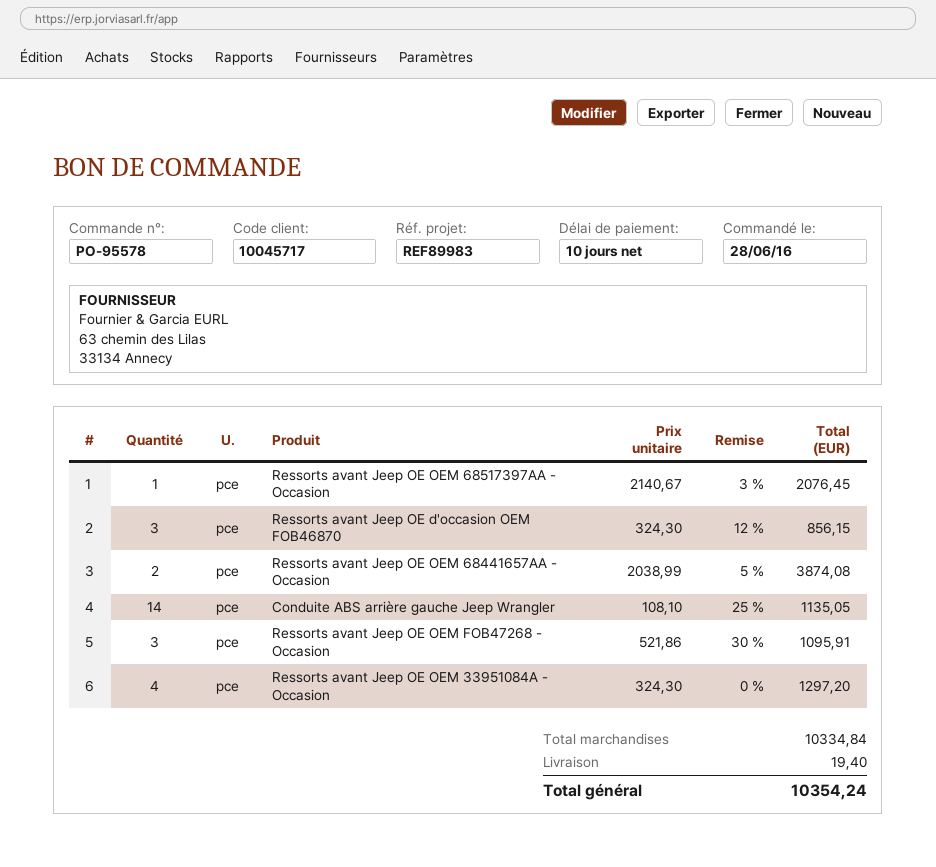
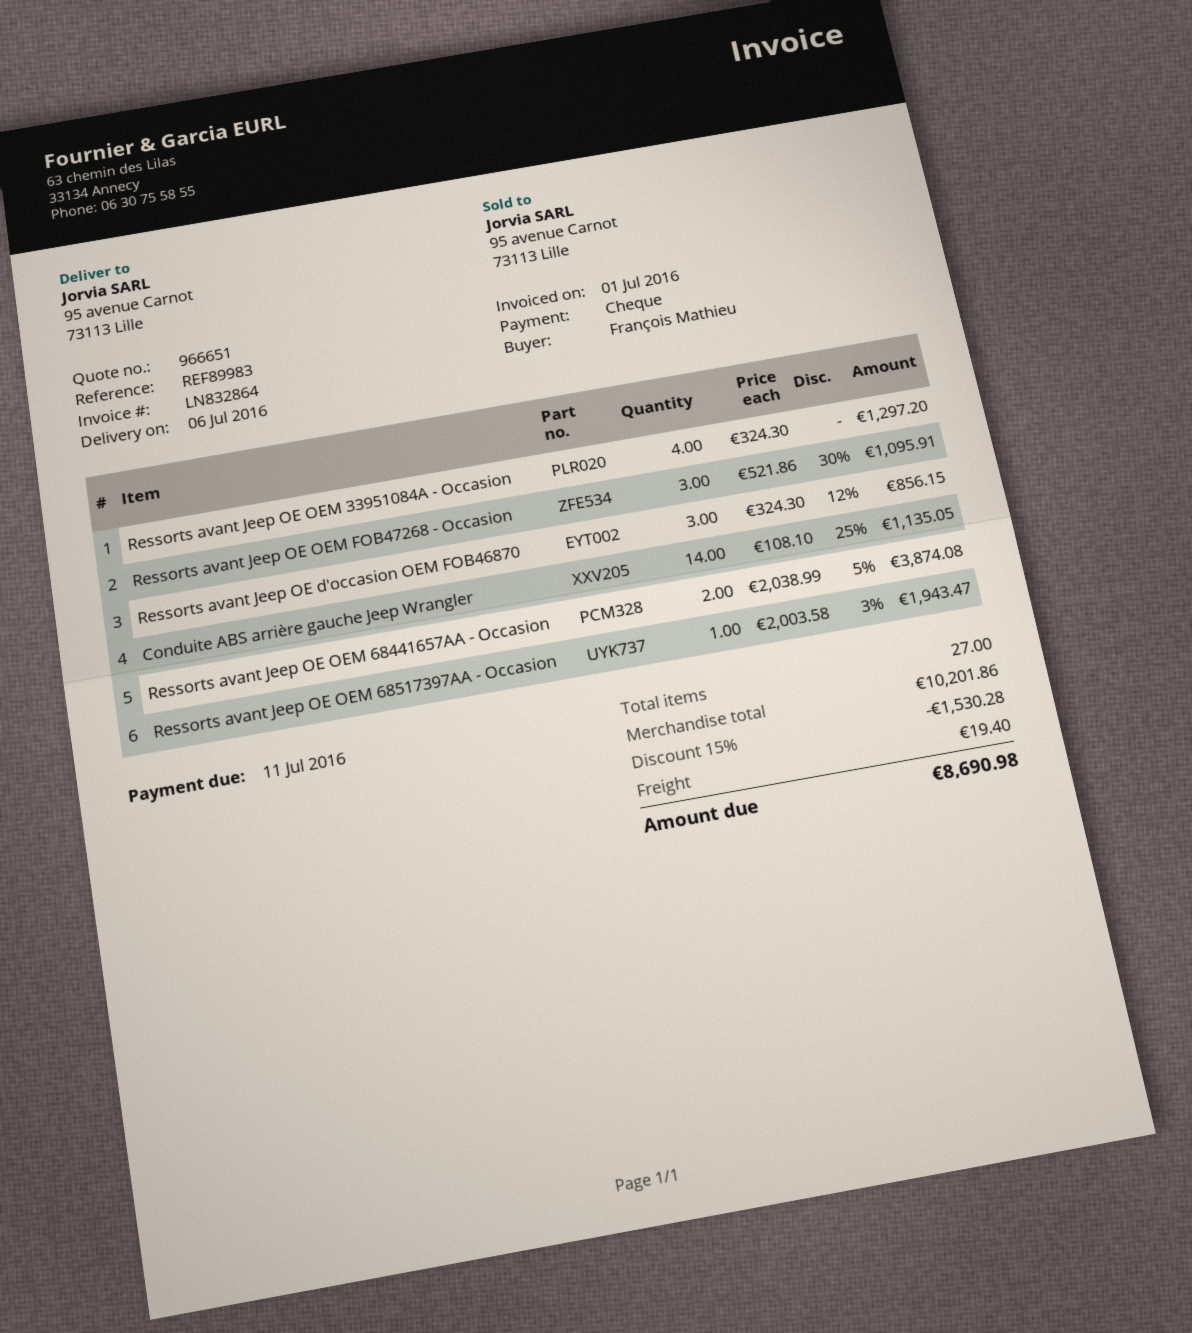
Ressorts avant Jeep OE OEM 68517397AA - Occasion: 1 x 2140.67 - 3% = 2076.45 -> 1 x 2003.58 - 3% = 1943.47
subtotal: 10334.84 -> 10201.86
discount: none -> 15% = 1530.28
total: 10354.24 -> 8690.98

